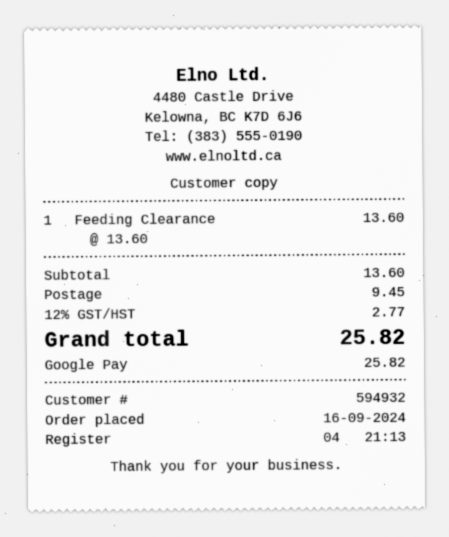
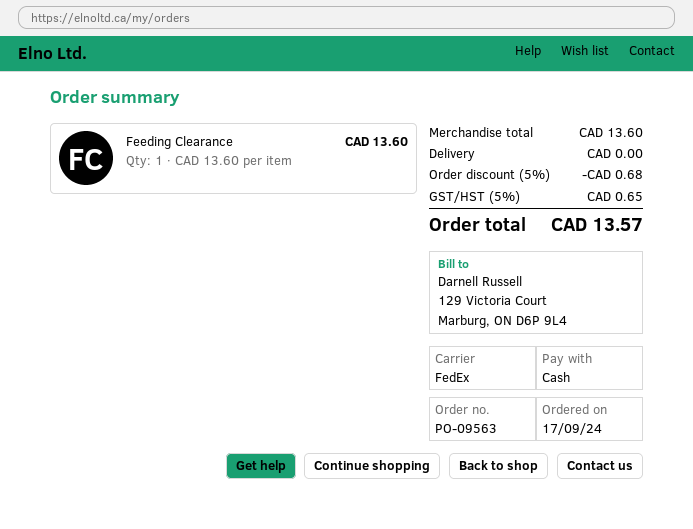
order date: 2024-09-16 -> 2024-09-17
payment method: Google Pay -> cash
discount: none -> 5% = 0.68
shipping: 9.45 -> 0.00
tax: 12% = 2.77 -> 5% = 0.65
total: 25.82 -> 13.57

